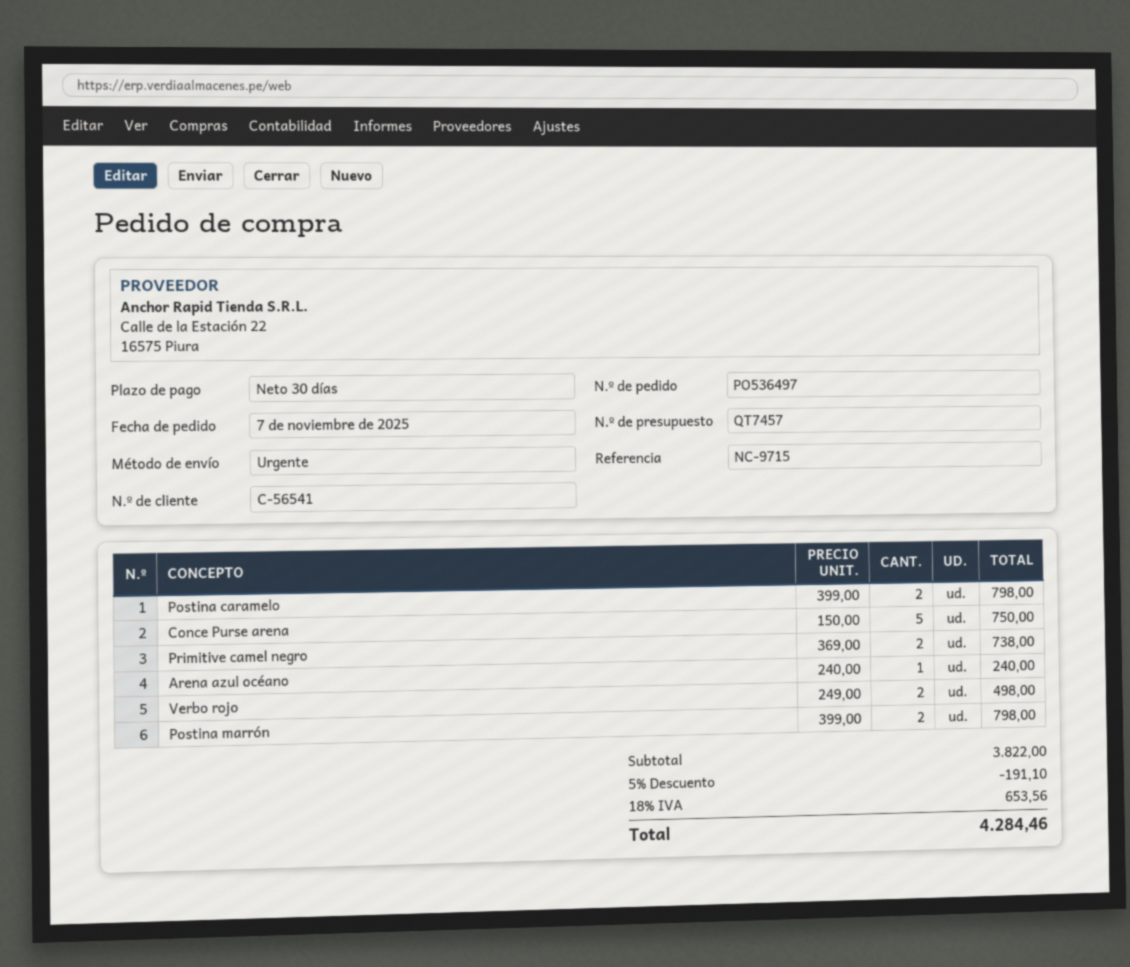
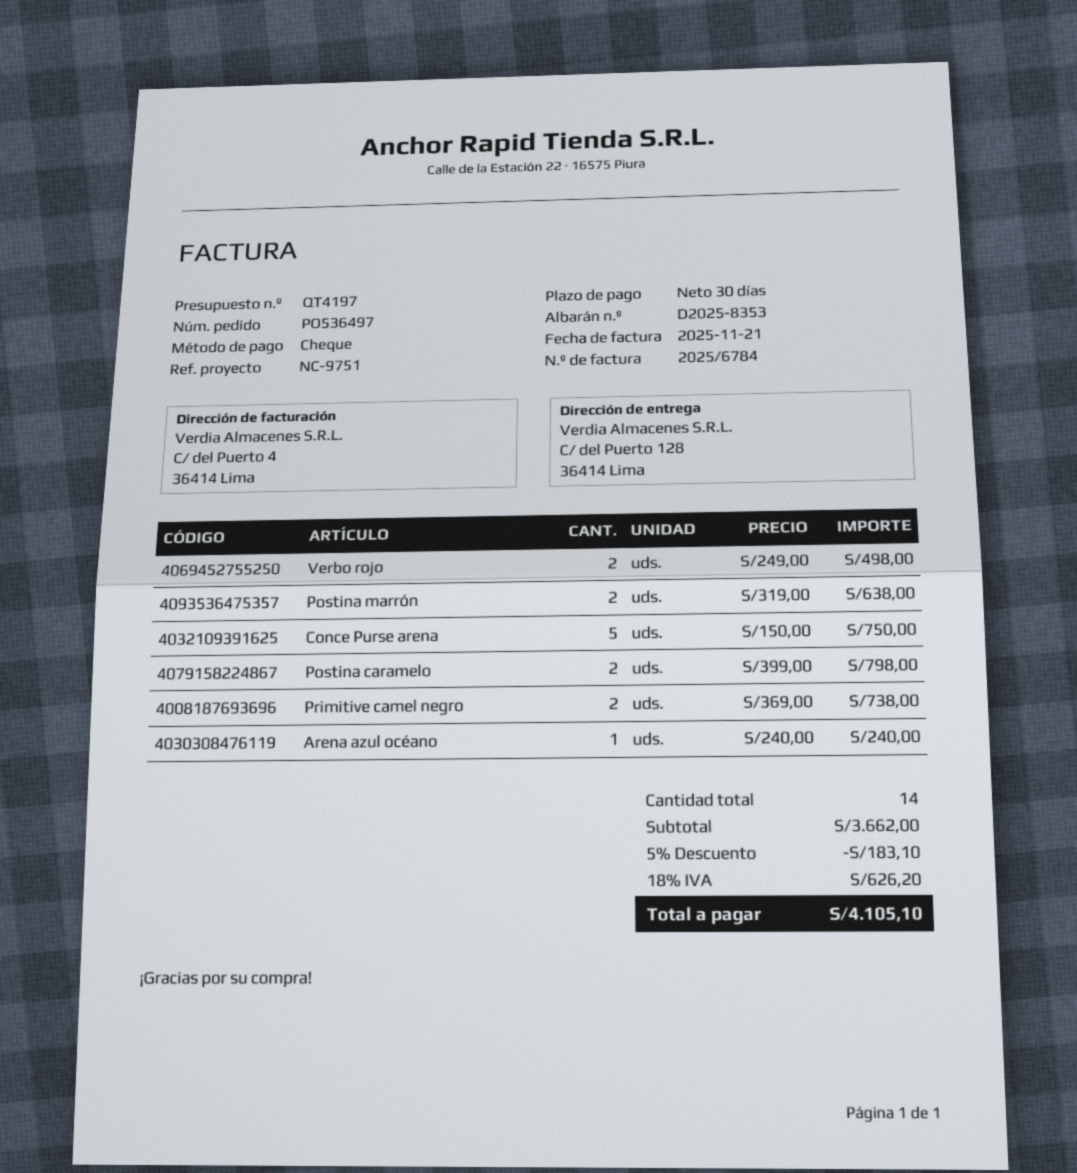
quote number: QT7457 -> QT4197
reference: NC-9715 -> NC-9751
Postina marrón: 2 x 399.00 = 798.00 -> 2 x 319.00 = 638.00
subtotal: 3822.00 -> 3662.00
discount: 5% = 191.10 -> 5% = 183.10
tax: 18% = 653.56 -> 18% = 626.20
total: 4284.46 -> 4105.10

